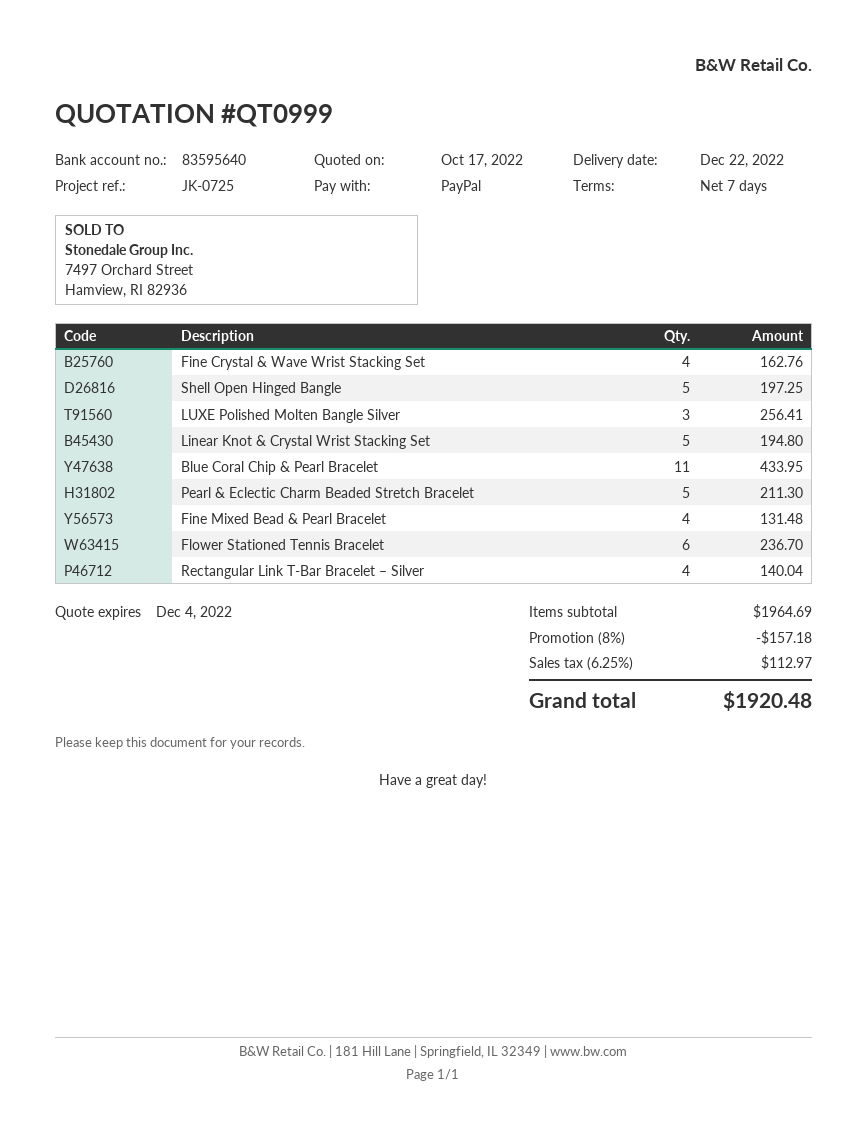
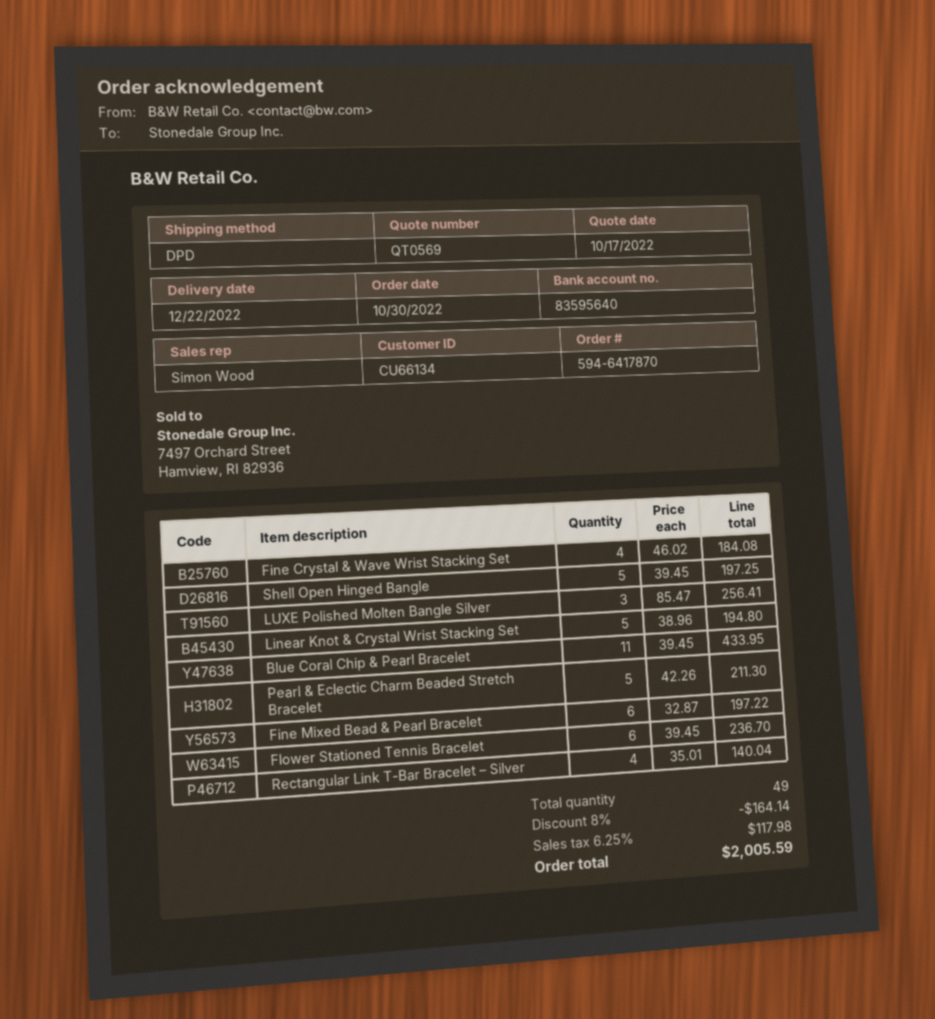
quote number: QT0999 -> QT0569
Fine Crystal & Wave Wrist Stacking Set: 4 for 162.76 -> 4 for 184.08
Fine Mixed Bead & Pearl Bracelet: 4 for 131.48 -> 6 for 197.22
discount: 8% = 157.18 -> 8% = 164.14
tax: 6.25% = 112.97 -> 6.25% = 117.98
total: 1920.48 -> 2005.59

